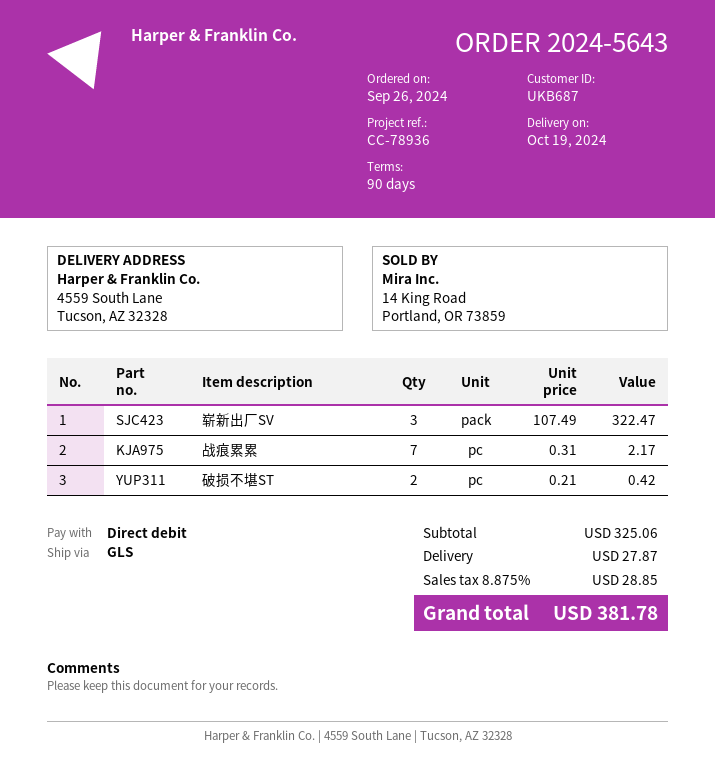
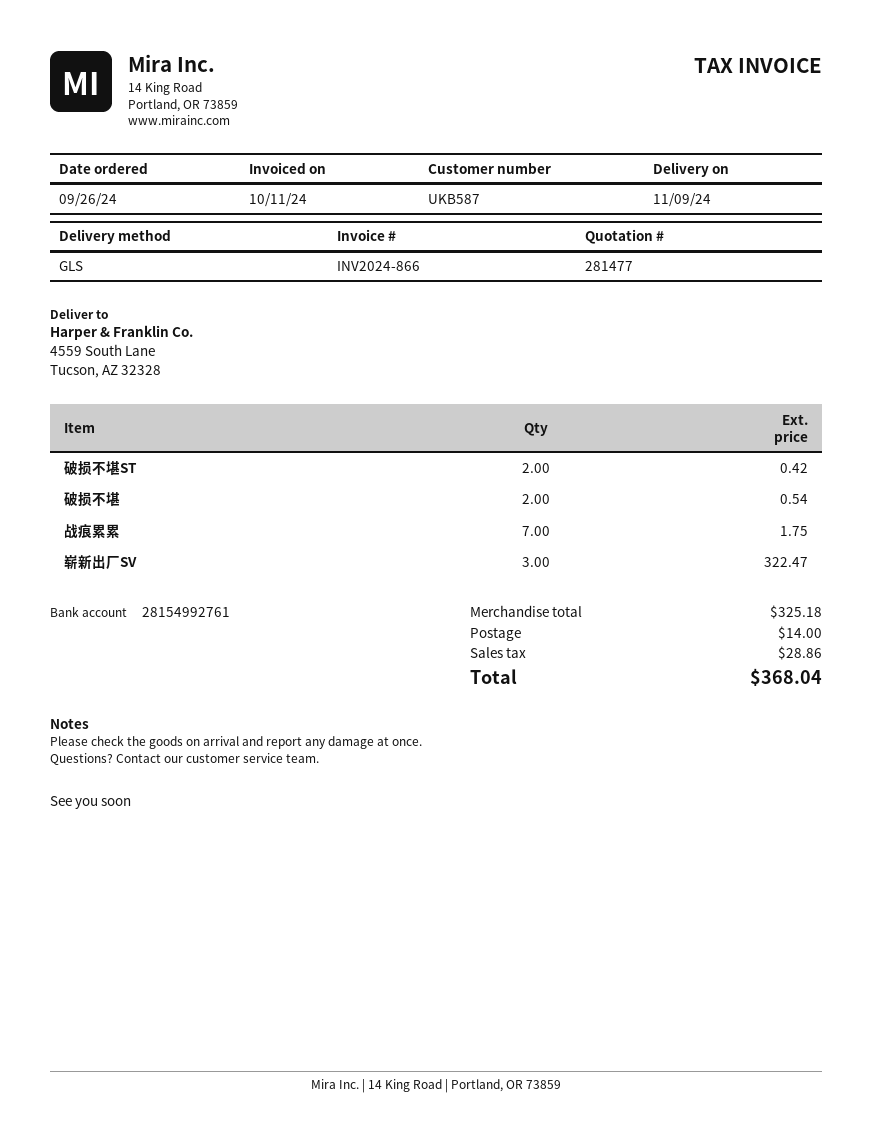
delivery date: 2024-10-19 -> 2024-11-09
customer number: UKB687 -> UKB587
战痕累累: 7 for 2.17 -> 7 for 1.75
破损不堪: none -> 2 for 0.54
subtotal: 325.06 -> 325.18
shipping: 27.87 -> 14.00
tax: 28.85 -> 28.86
total: 381.78 -> 368.04

